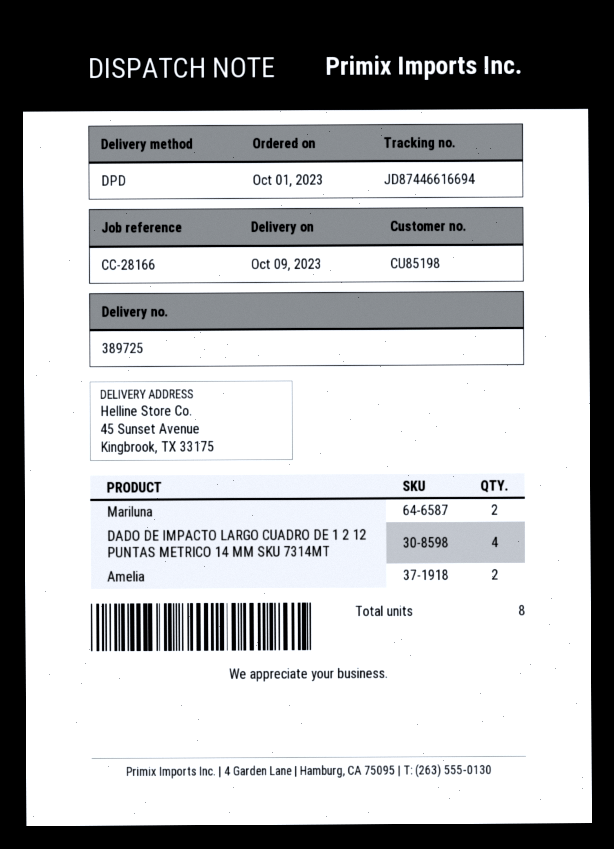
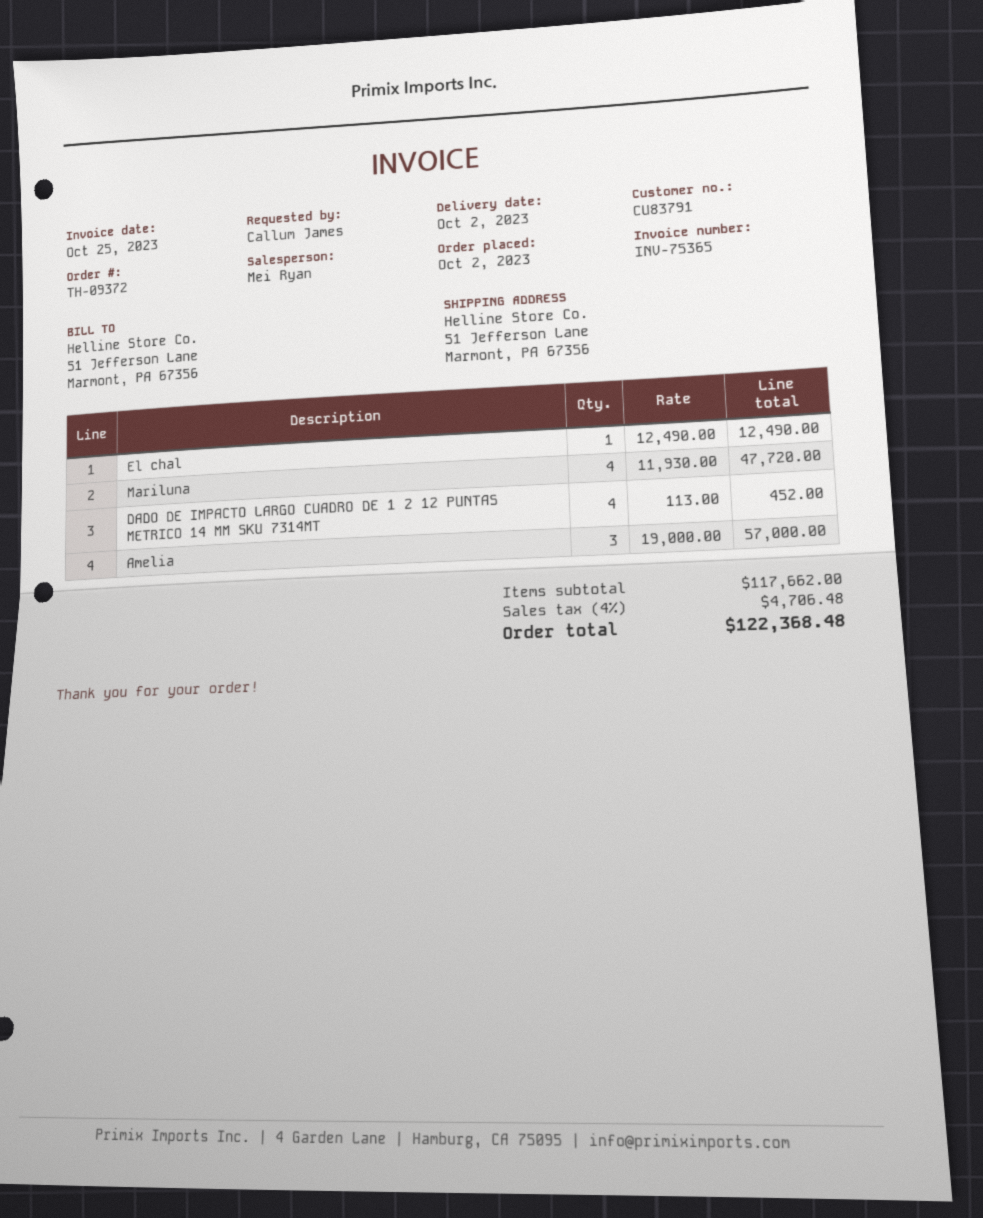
order date: 2023-10-01 -> 2023-10-02
delivery date: 2023-10-09 -> 2023-10-02
customer number: CU85198 -> CU83791
ship to: 45 Sunset Avenue, Kingbrook, TX 33175 -> 51 Jefferson Lane, Marmont, PA 67356
Mariluna: 2 -> 4
Amelia: 2 -> 3
El chal: none -> 1

